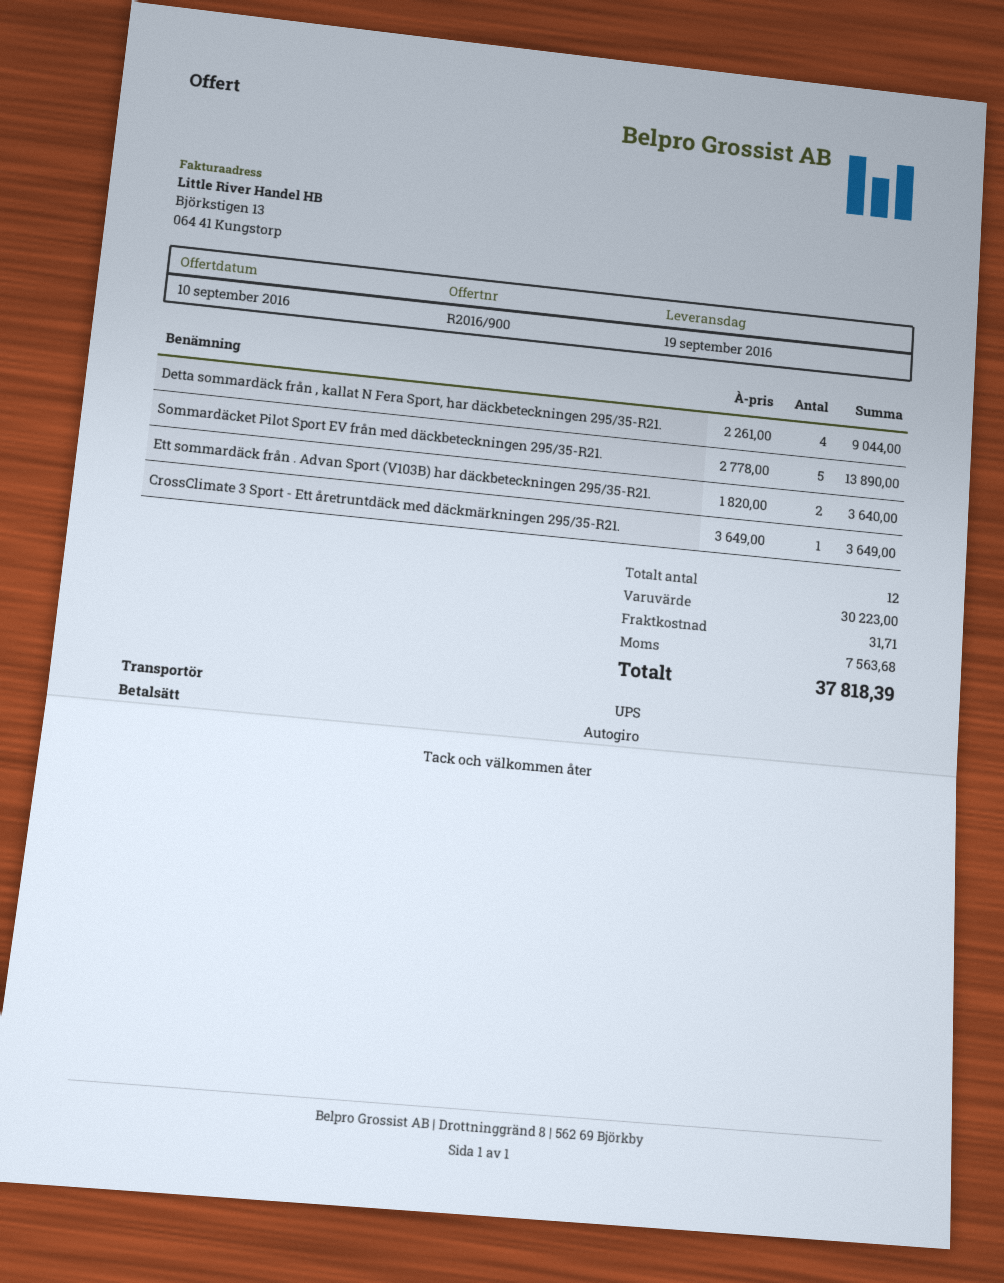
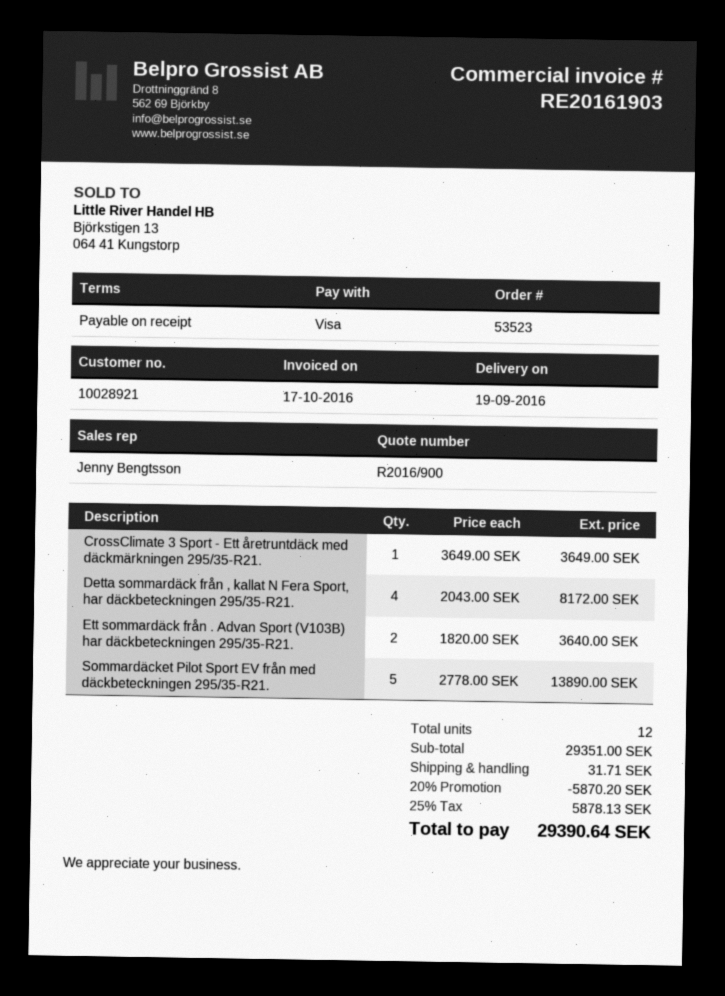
payment method: direct debit -> Visa
Detta sommardäck från , kallat N Fera Sport, har däckbeteckningen 295/35-R21.: 4 x 2261.00 = 9044.00 -> 4 x 2043.00 = 8172.00
subtotal: 30223.00 -> 29351.00
discount: none -> 20% = 5870.20
tax: 7563.68 -> 5878.13
total: 37818.39 -> 29390.64

